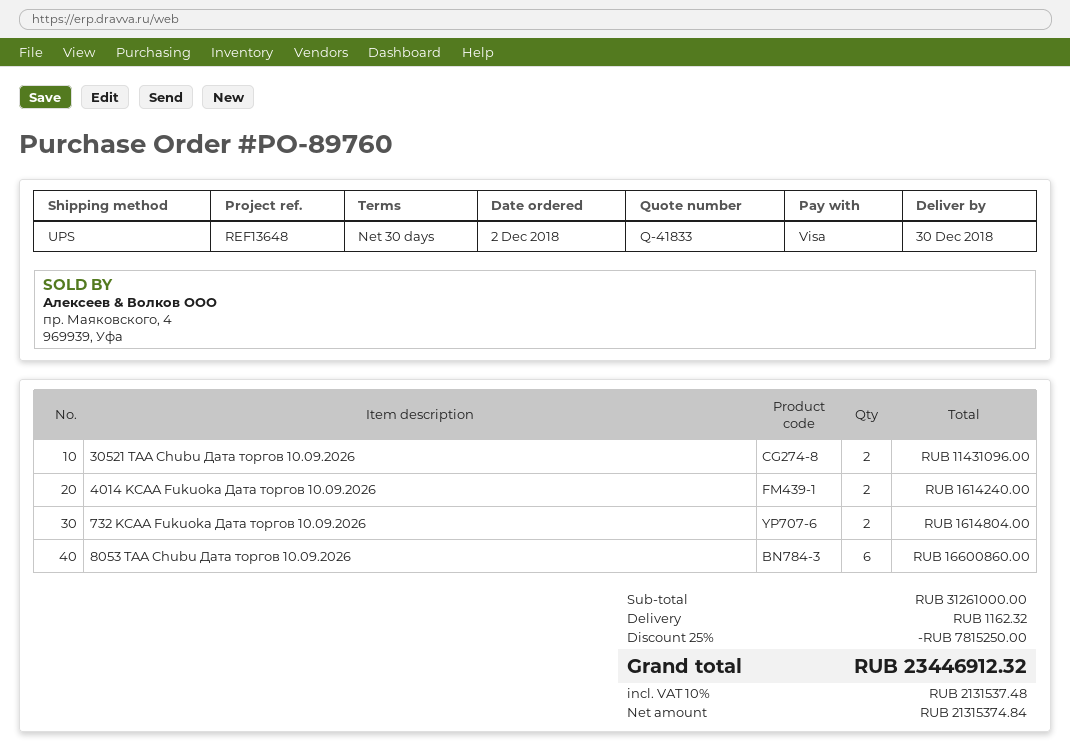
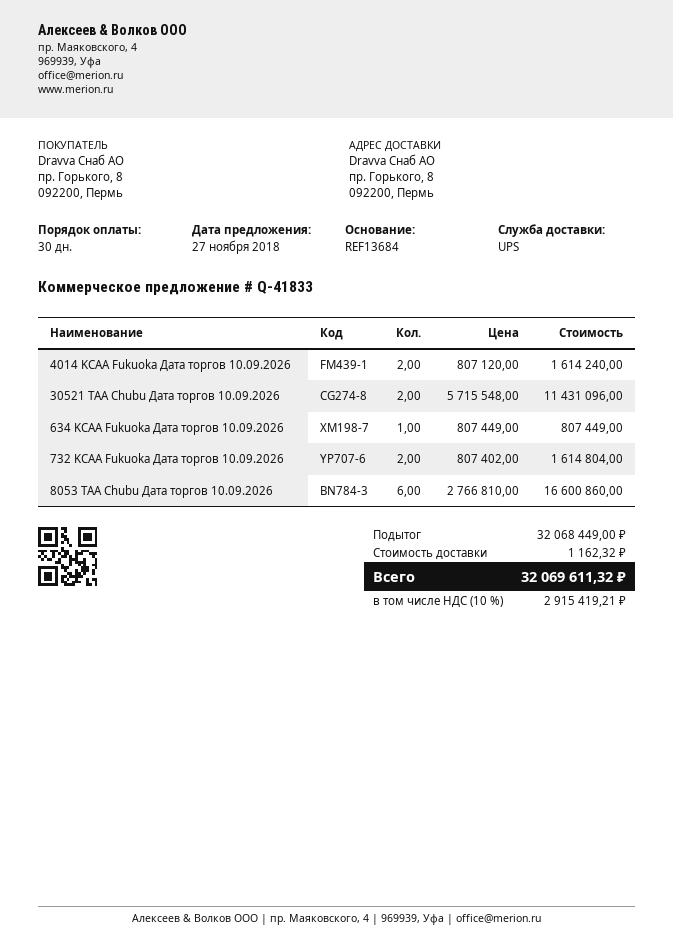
reference: REF13648 -> REF13684
634 KCAA Fukuoka Дата торгов 10.09.2026: none -> 1 for 807449.00
subtotal: 31261000.00 -> 32068449.00
discount: 25% = 7815250.00 -> none
tax: 10% = 2131537.48 -> 10% = 2915419.21
total: 23446912.32 -> 32069611.32

